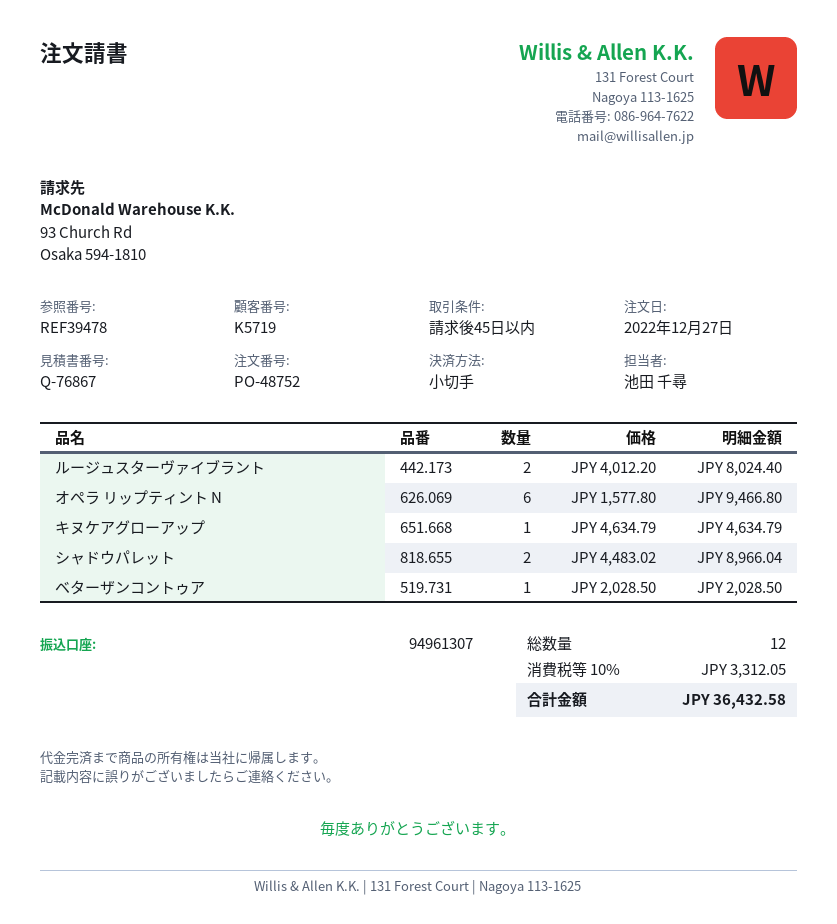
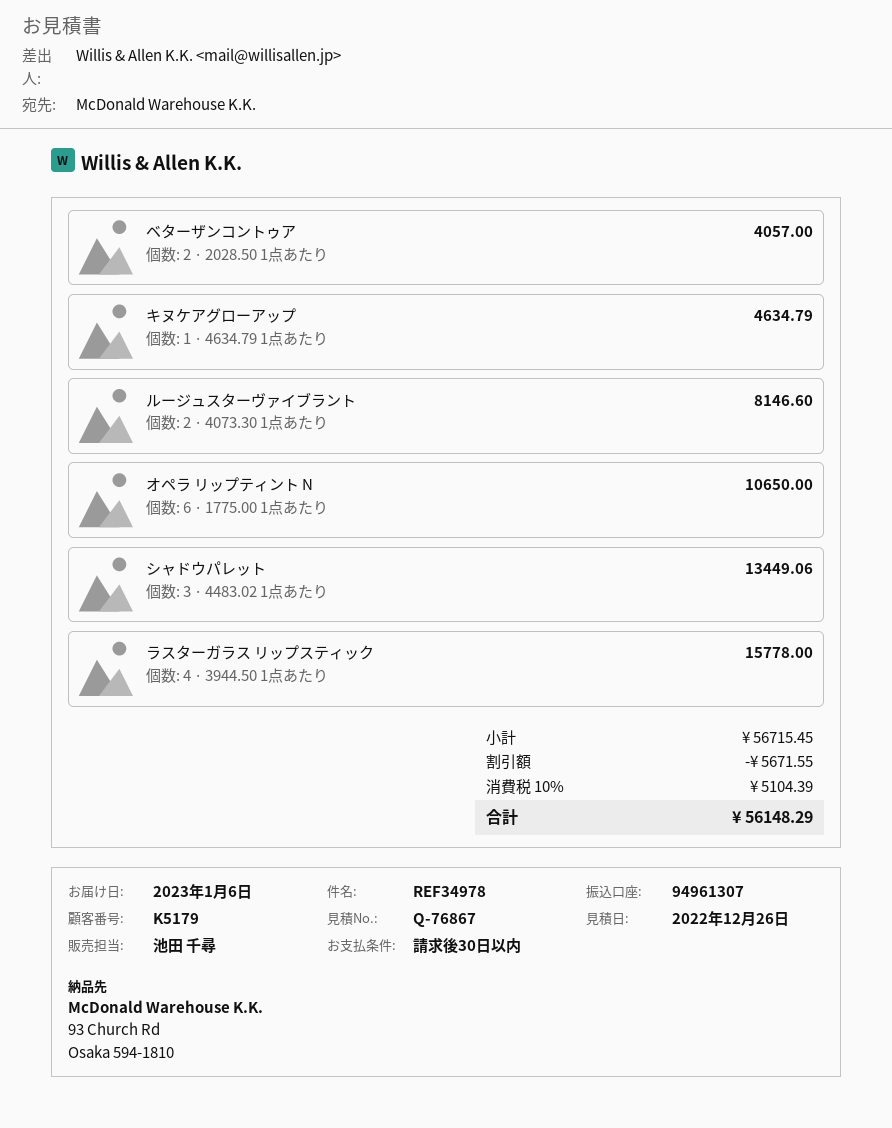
payment terms: 45 days -> 30 days
customer number: K5719 -> K5179
reference: REF39478 -> REF34978
ルージュスターヴァイブラント: 2 x 4012.20 = 8024.40 -> 2 x 4073.30 = 8146.60
オペラ リップティント N: 6 x 1577.80 = 9466.80 -> 6 x 1775.00 = 10650.00
シャドウパレット: 2 x 4483.02 = 8966.04 -> 3 x 4483.02 = 13449.06
ベターザンコントゥア: 1 x 2028.50 = 2028.50 -> 2 x 2028.50 = 4057.00
ラスターガラス リップスティック: none -> 4 x 3944.50 = 15778.00
discount: none -> 5671.55
tax: 10% = 3312.05 -> 10% = 5104.39
total: 36432.58 -> 56148.29

